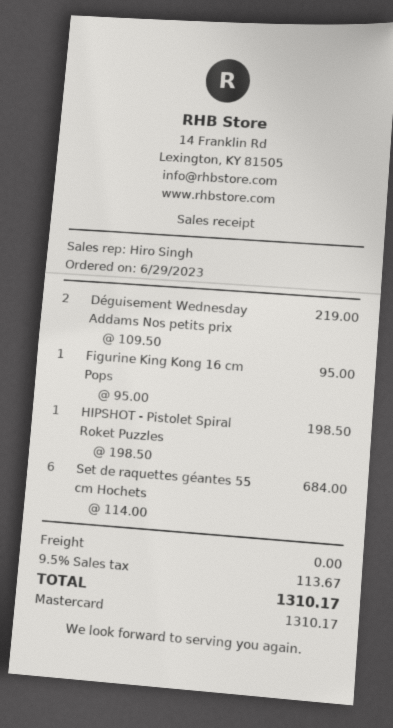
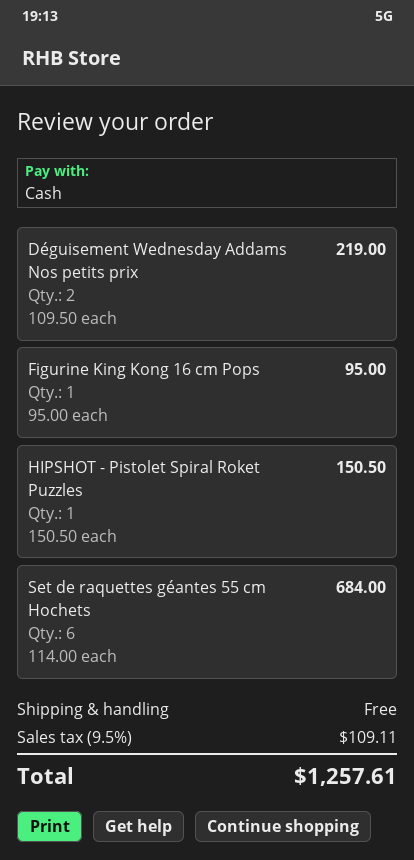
payment method: Mastercard -> cash
HIPSHOT - Pistolet Spiral Roket Puzzles: 1 x 198.50 = 198.50 -> 1 x 150.50 = 150.50
tax: 9.5% = 113.67 -> 9.5% = 109.11
total: 1310.17 -> 1257.61

